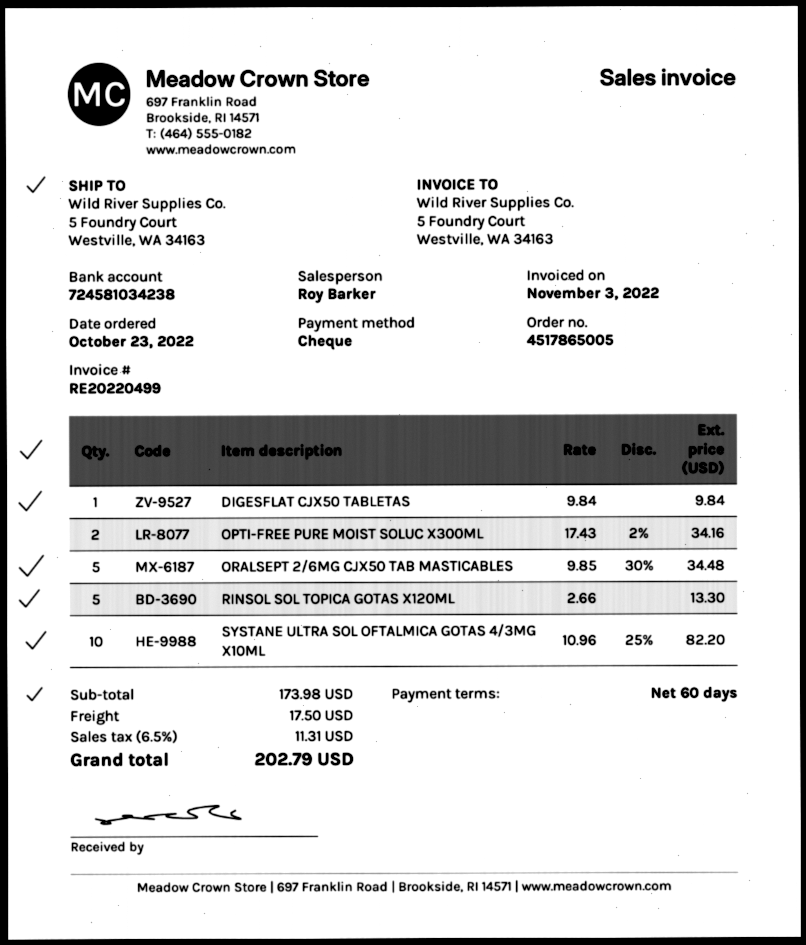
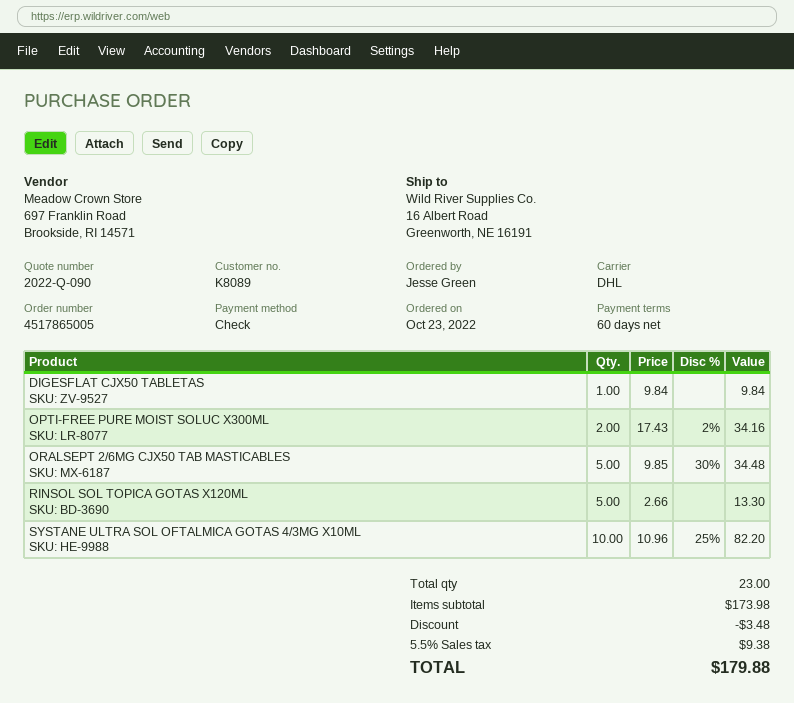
ship to: 5 Foundry Court, Westville, WA 34163 -> 16 Albert Road, Greenworth, NE 16191
discount: none -> 3.48
shipping: 17.50 -> none
tax: 6.5% = 11.31 -> 5.5% = 9.38
total: 202.79 -> 179.88

